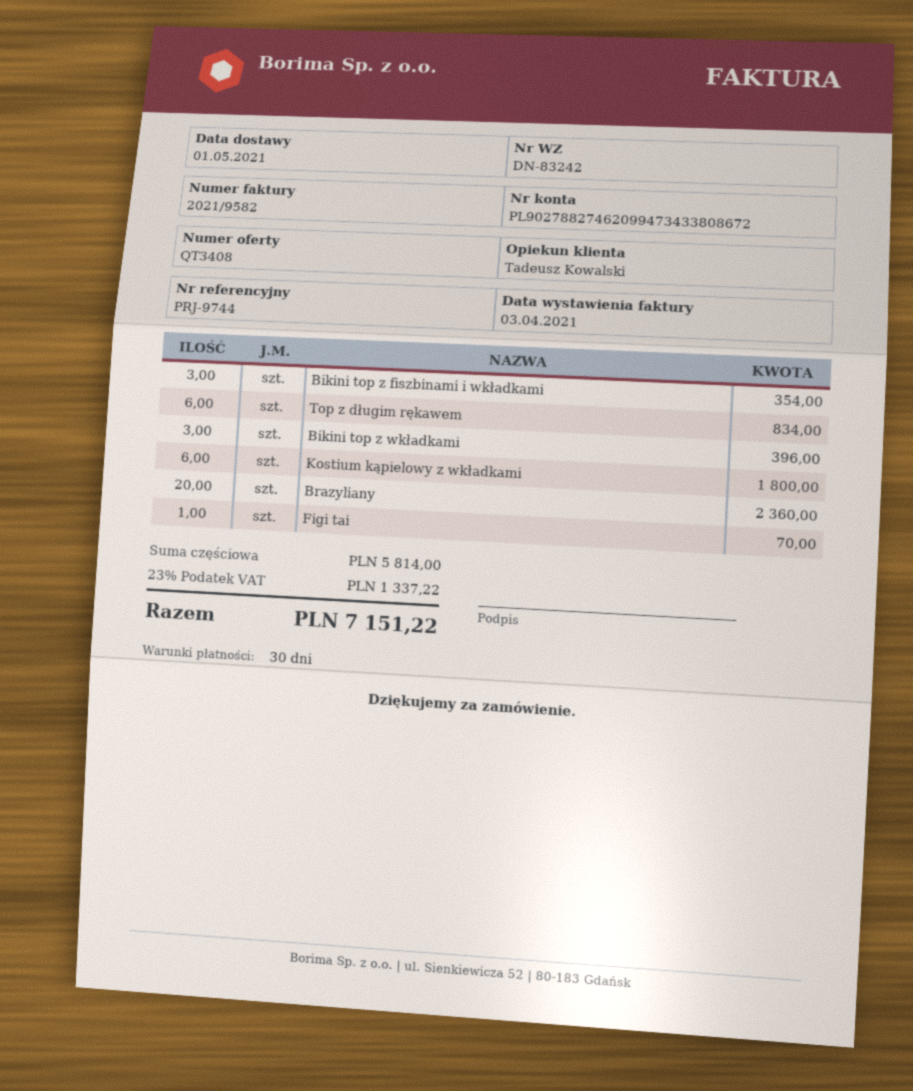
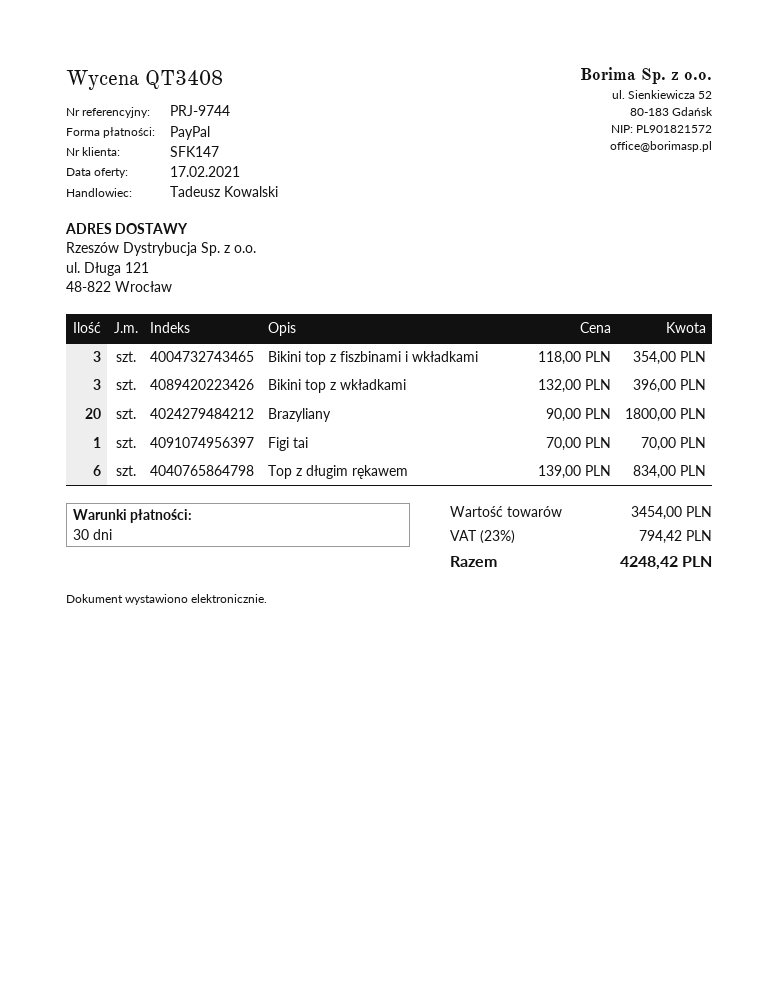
Kostium kąpielowy z wkładkami: 6 for 1800.00 -> none
Brazyliany: 20 for 2360.00 -> 20 for 1800.00
subtotal: 5814.00 -> 3454.00
tax: 23% = 1337.22 -> 23% = 794.42
total: 7151.22 -> 4248.42

